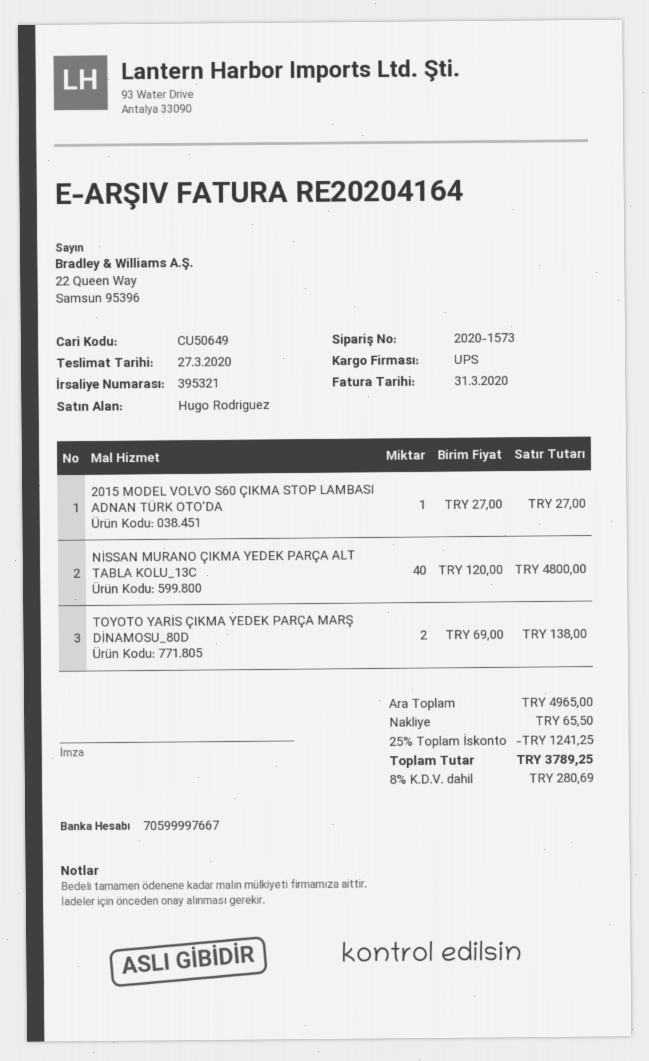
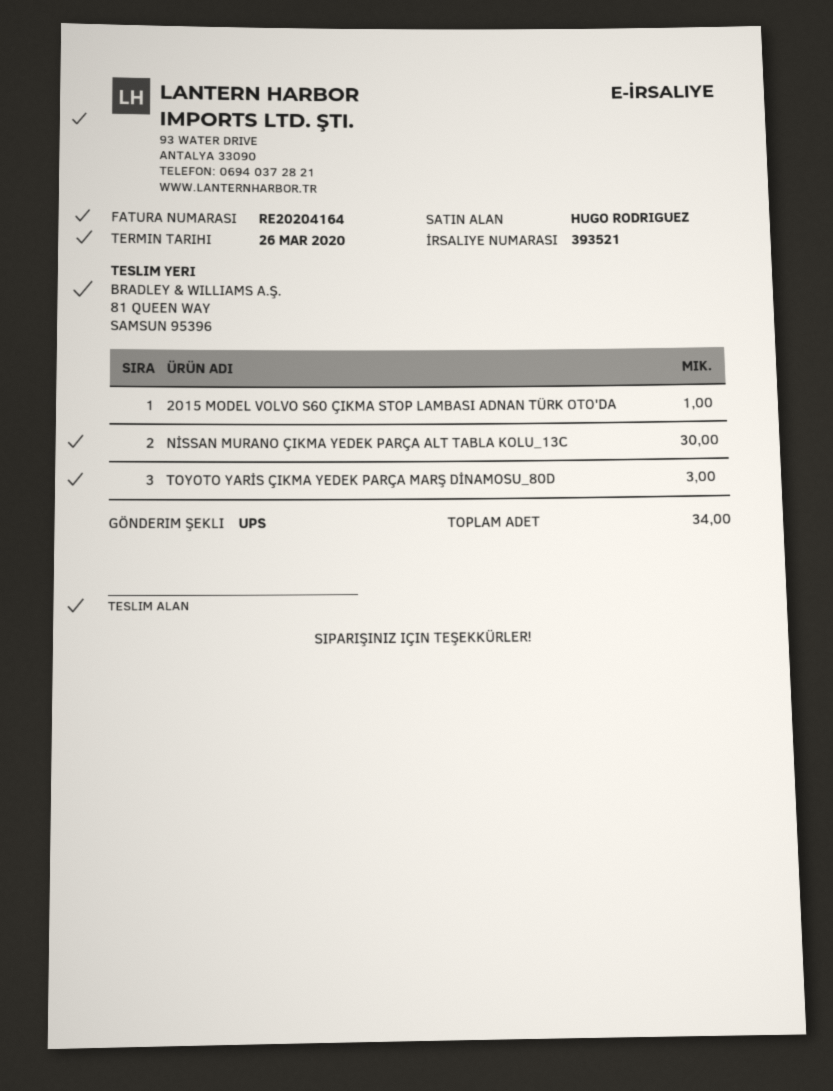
delivery note number: 395321 -> 393521
delivery date: 2020-03-27 -> 2020-03-26
NİSSAN MURANO ÇIKMA YEDEK PARÇA ALT TABLA KOLU_13C: 40 -> 30
TOYOTO YARİS ÇIKMA YEDEK PARÇA MARŞ DİNAMOSU_80D: 2 -> 3

